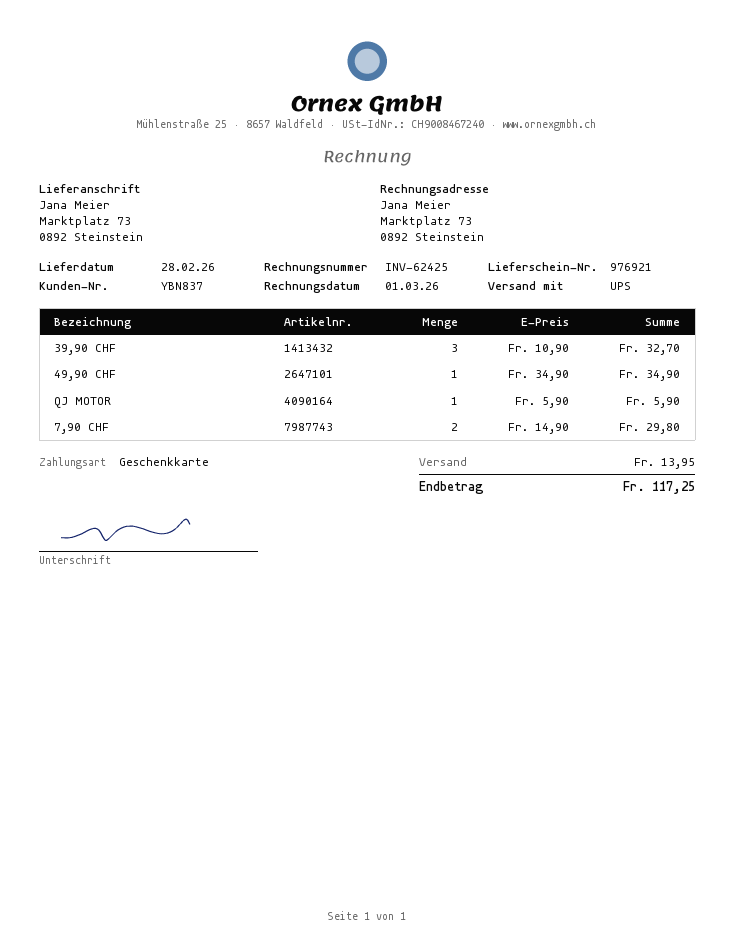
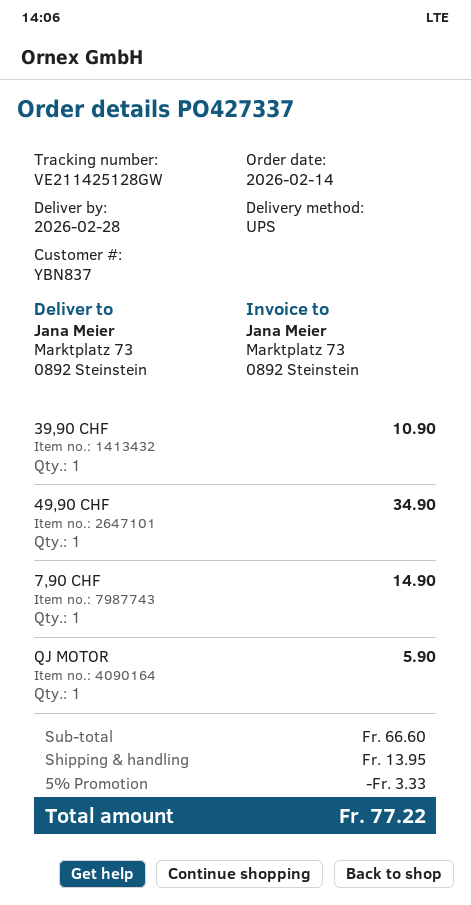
39,90 CHF: 3 for 32.70 -> 1 for 10.90
7,90 CHF: 2 for 29.80 -> 1 for 14.90
discount: none -> 5% = 3.33
total: 117.25 -> 77.22

